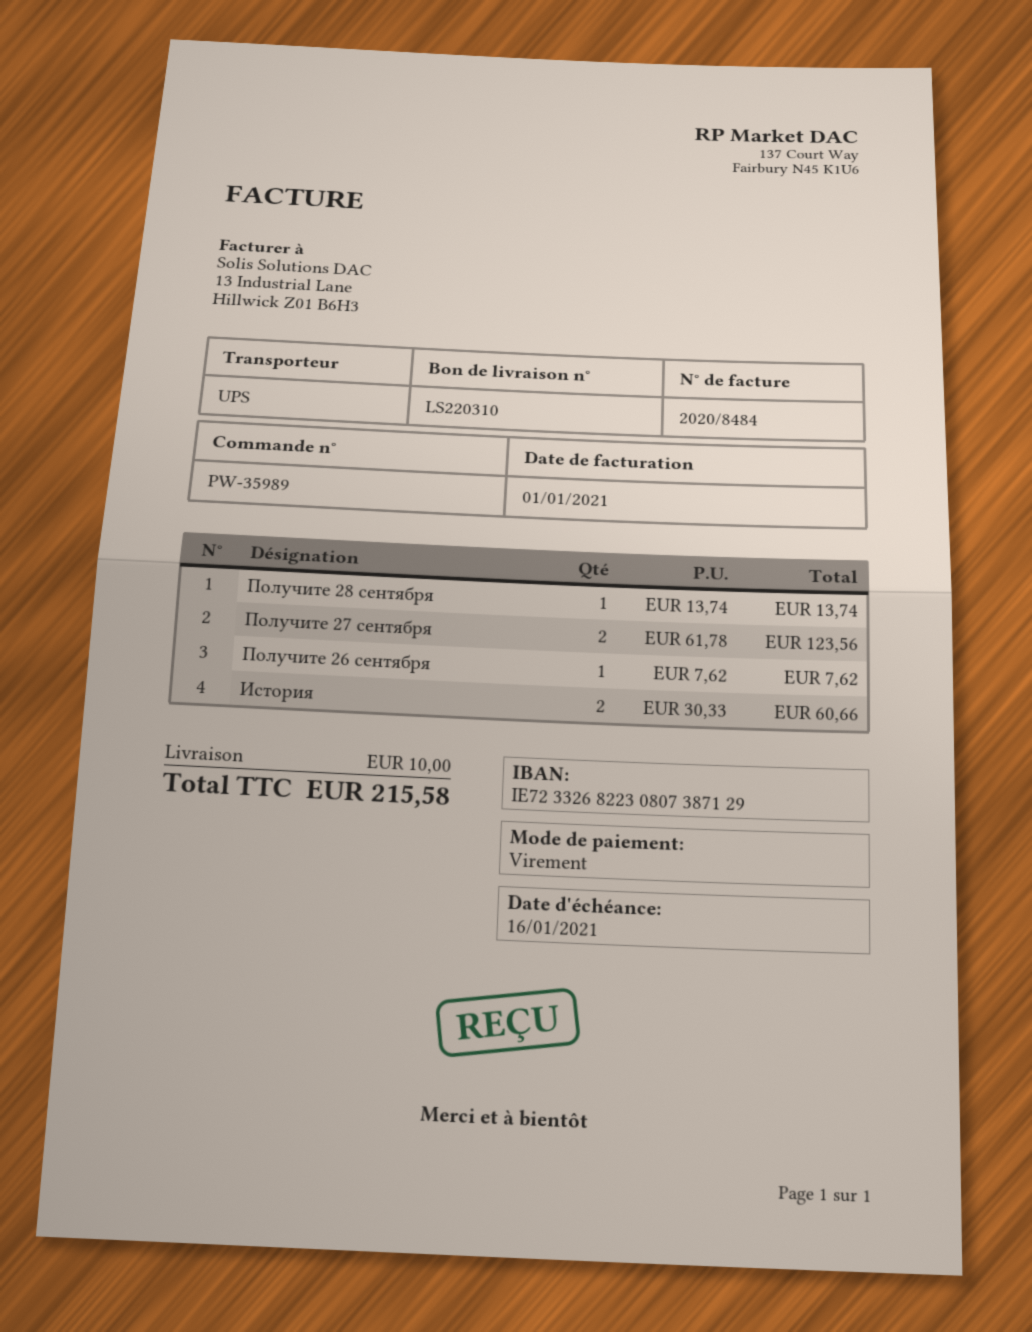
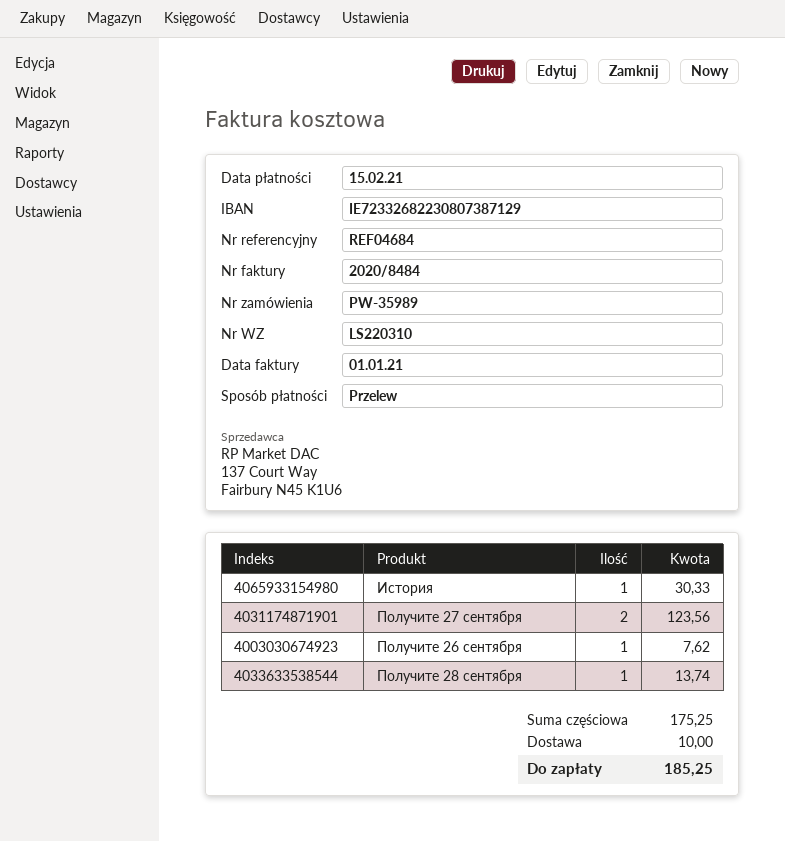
due date: 2021-01-16 -> 2021-02-15
История: 2 for 60.66 -> 1 for 30.33
total: 215.58 -> 185.25

